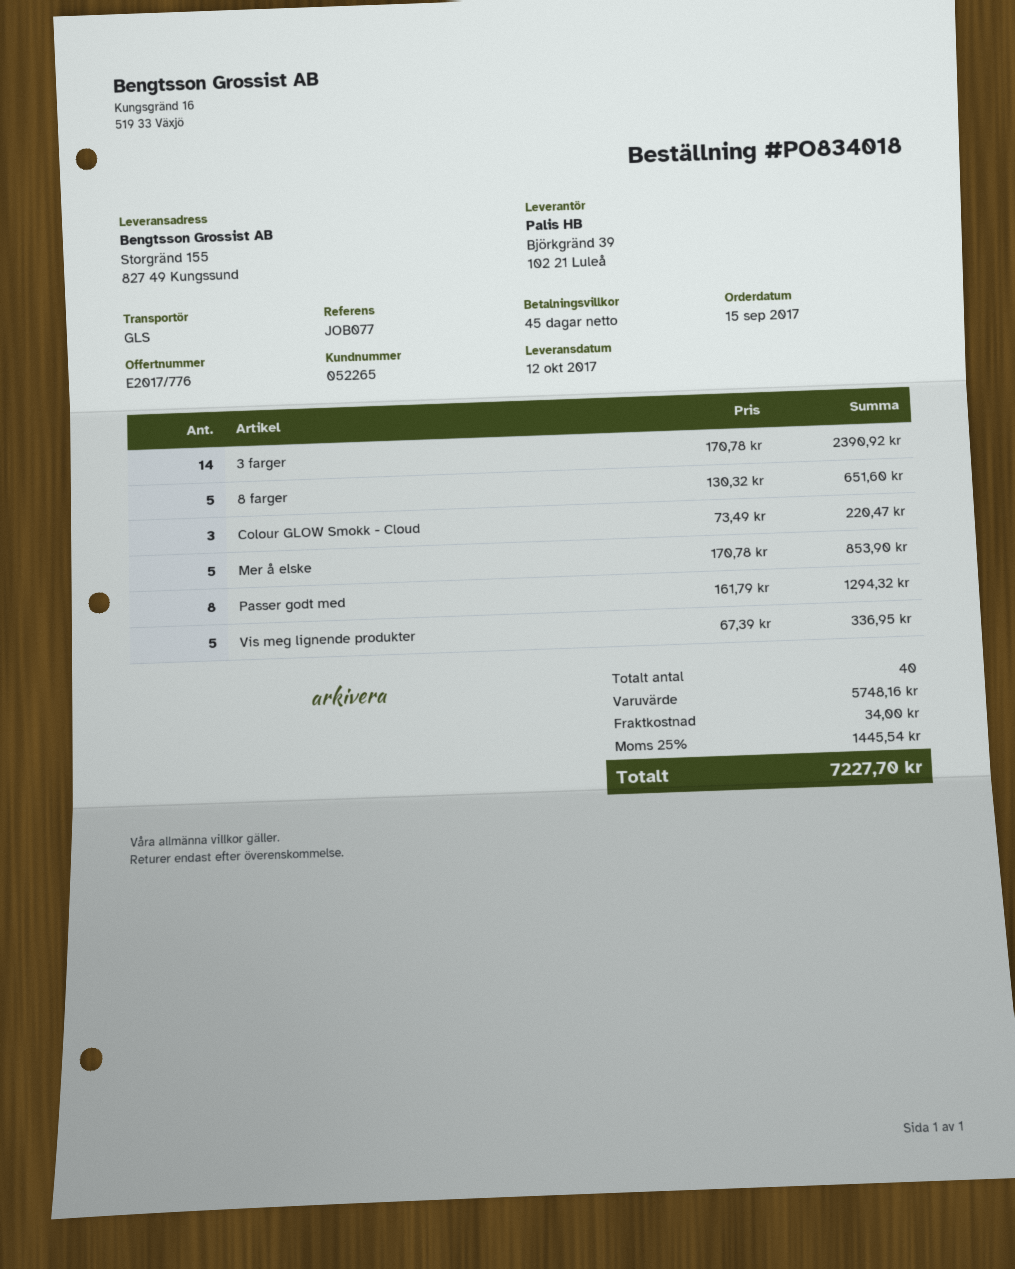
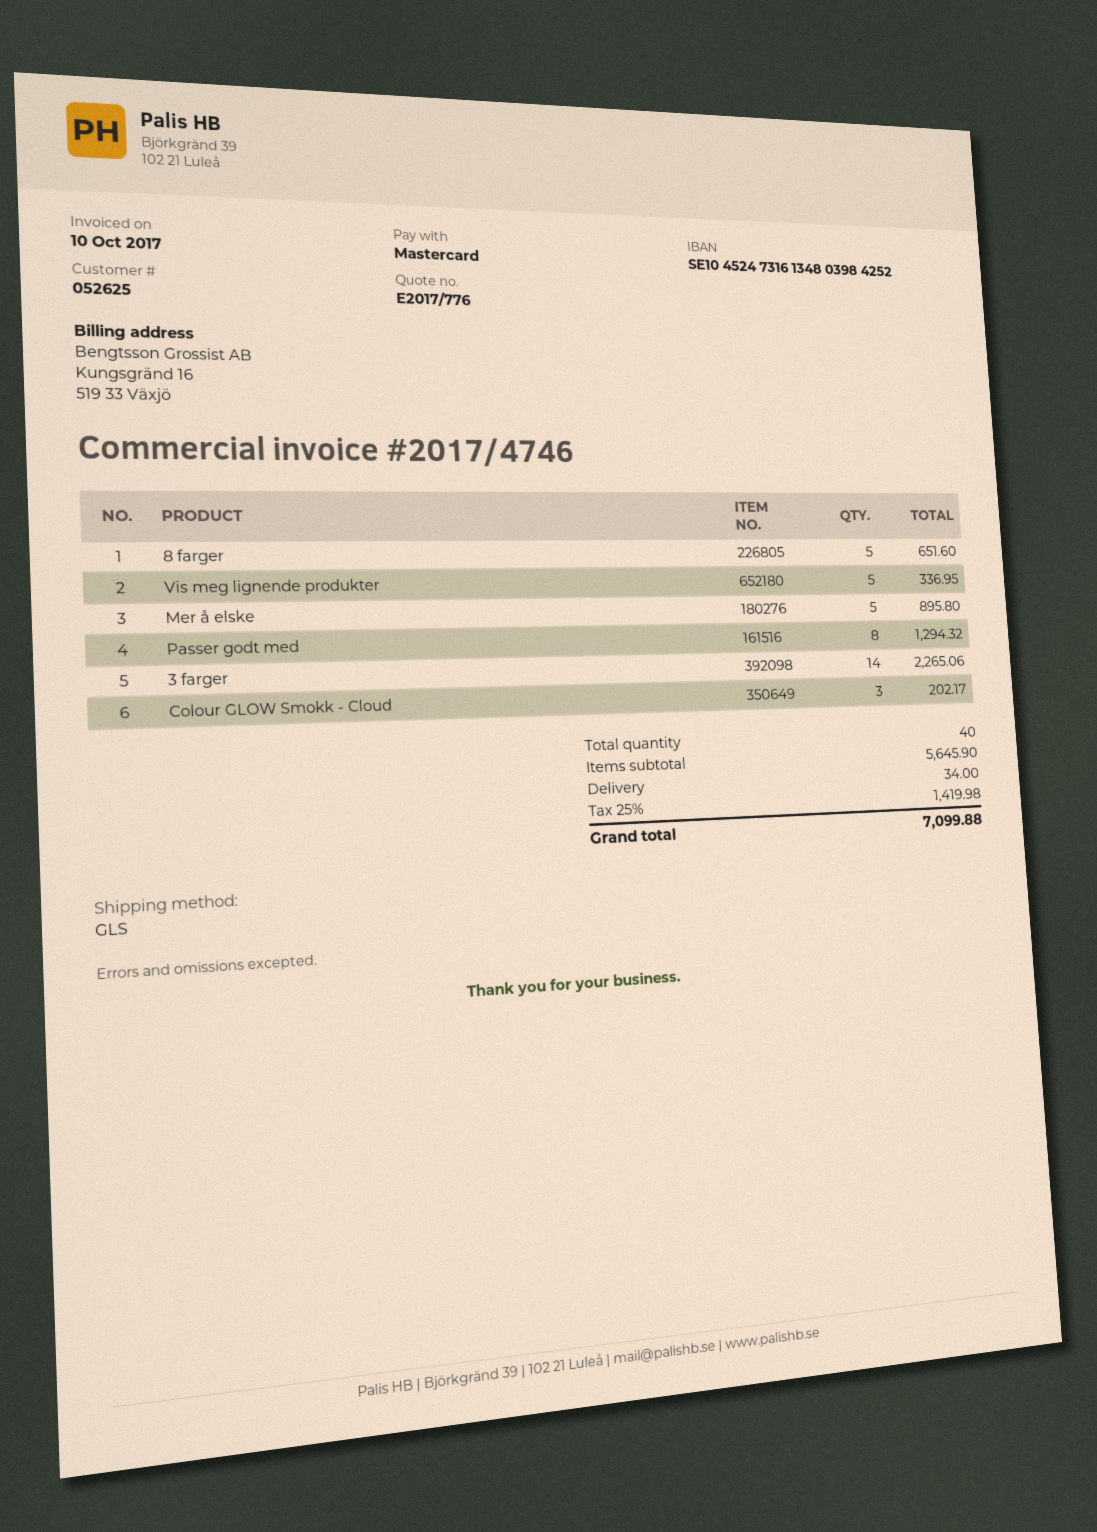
customer number: 052265 -> 052625
3 farger: 14 for 2390.92 -> 14 for 2265.06
Colour GLOW Smokk - Cloud: 3 for 220.47 -> 3 for 202.17
Mer å elske: 5 for 853.90 -> 5 for 895.80
subtotal: 5748.16 -> 5645.90
tax: 25% = 1445.54 -> 25% = 1419.98
total: 7227.70 -> 7099.88

